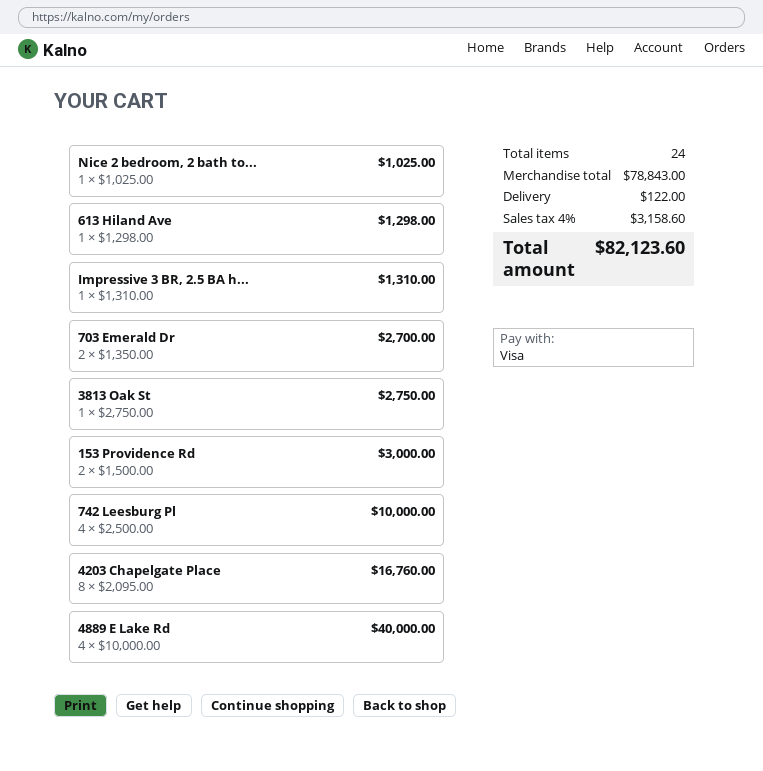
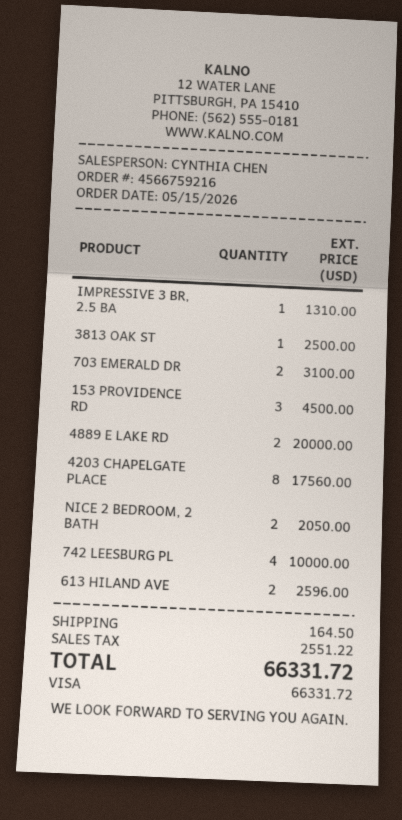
Nice 2 bedroom, 2 bath to...: 1 for 1025.00 -> 2 for 2050.00
613 Hiland Ave: 1 for 1298.00 -> 2 for 2596.00
703 Emerald Dr: 2 for 2700.00 -> 2 for 3100.00
3813 Oak St: 1 for 2750.00 -> 1 for 2500.00
153 Providence Rd: 2 for 3000.00 -> 3 for 4500.00
4203 Chapelgate Place: 8 for 16760.00 -> 8 for 17560.00
4889 E Lake Rd: 4 for 40000.00 -> 2 for 20000.00
shipping: 122.00 -> 164.50
tax: 3158.60 -> 2551.22
total: 82123.60 -> 66331.72

